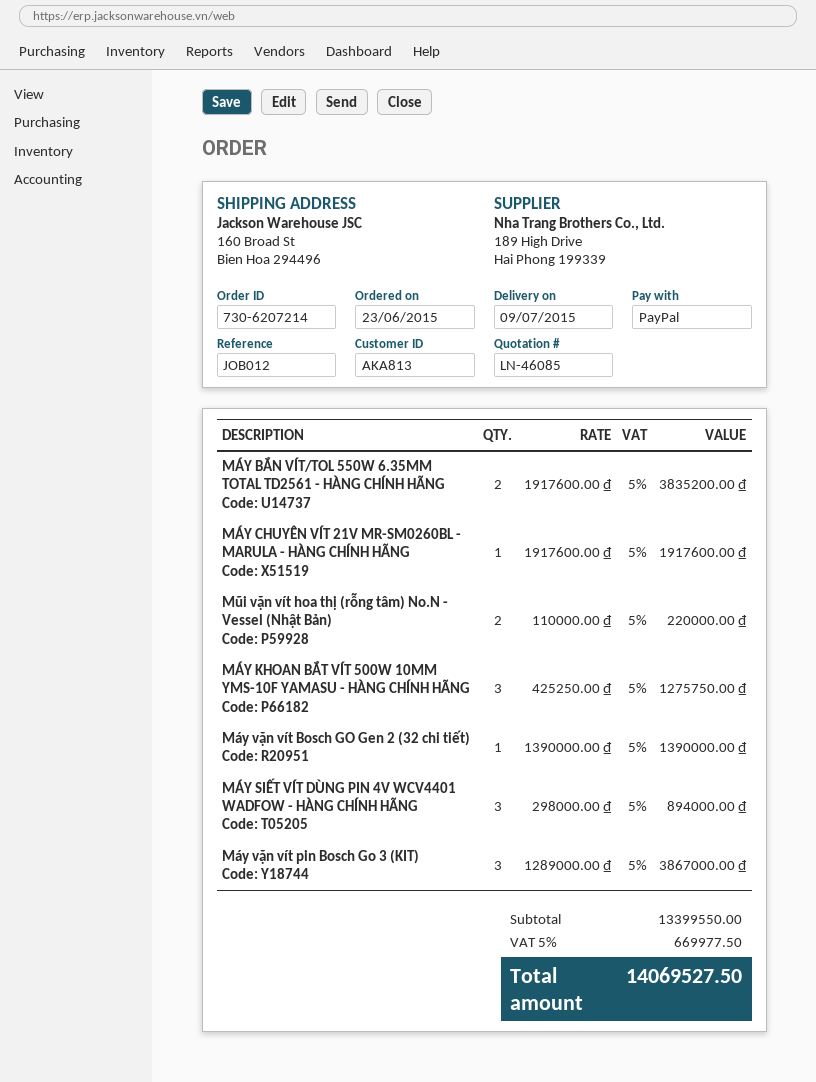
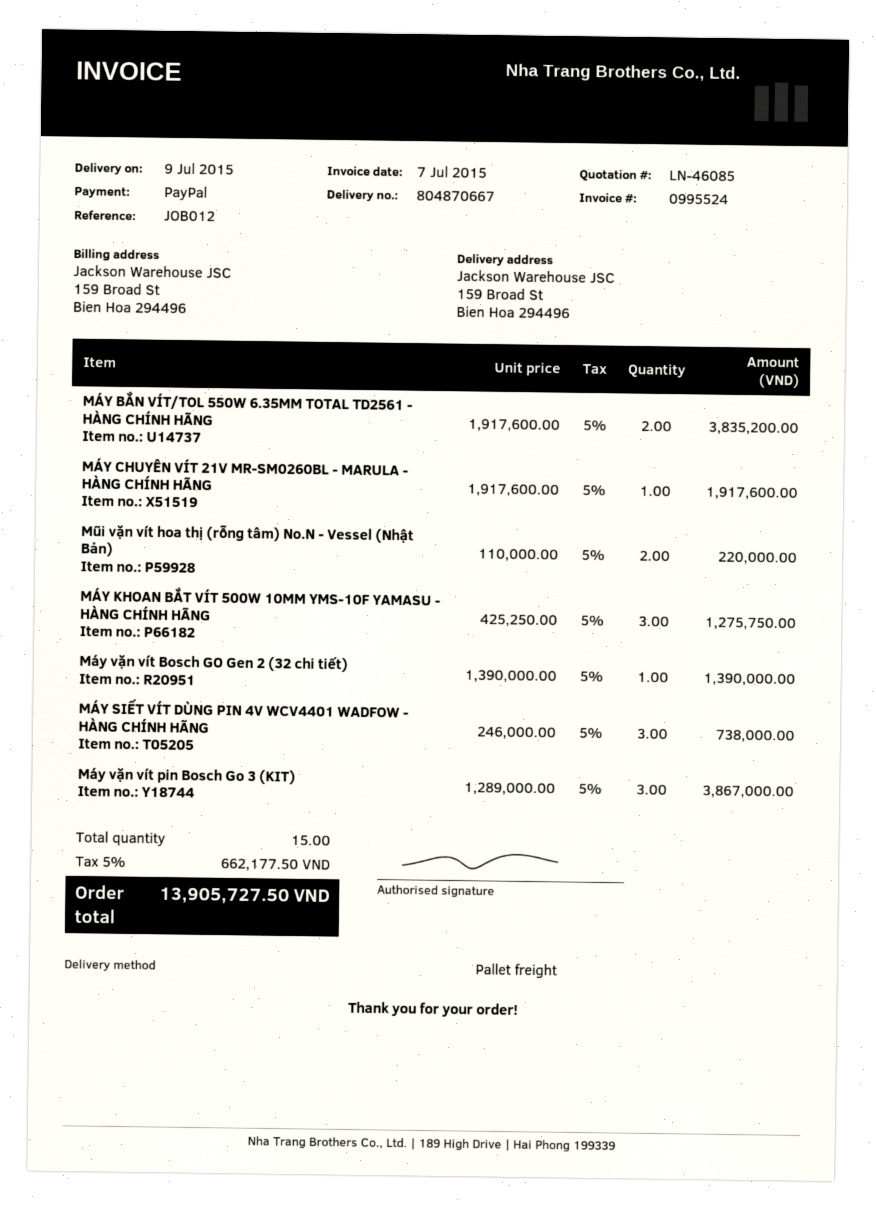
ship to: 160 Broad St, Bien Hoa 294496 -> 159 Broad St, Bien Hoa 294496
MÁY SIẾT VÍT DÙNG PIN 4V WCV4401 WADFOW - HÀNG CHÍNH HÃNG: 3 x 298000.00 = 894000.00 -> 3 x 246000.00 = 738000.00
tax: 5% = 669977.50 -> 5% = 662177.50
total: 14069527.50 -> 13905727.50

